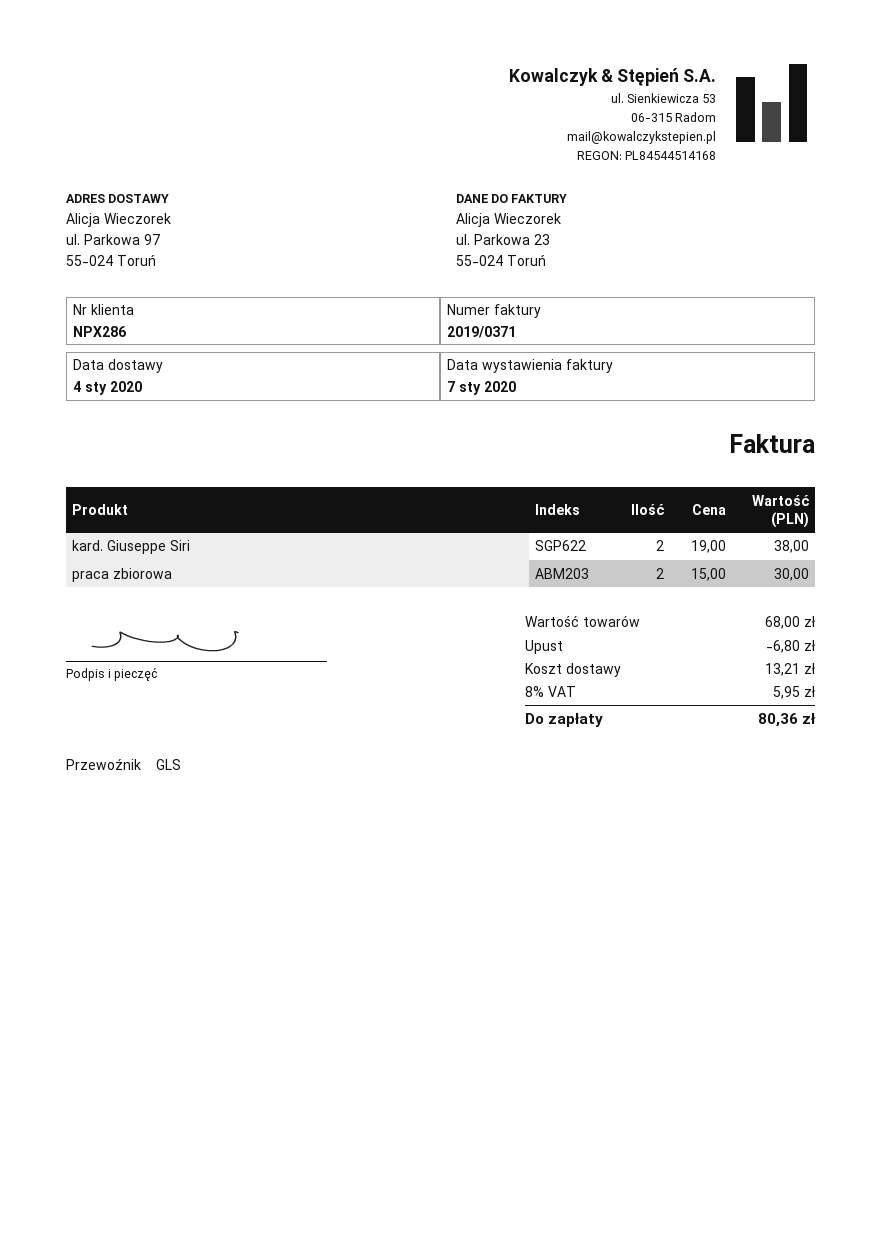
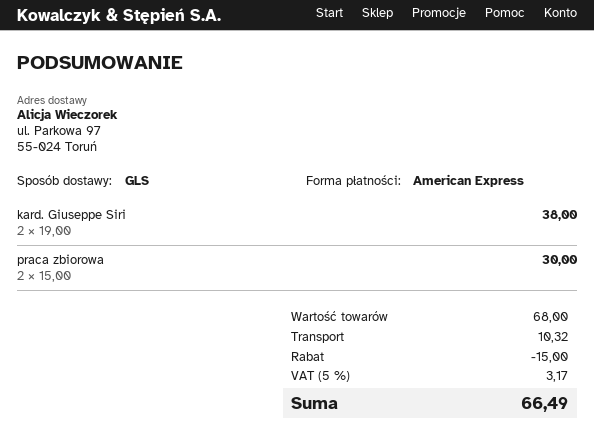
discount: 6.80 -> 15.00
shipping: 13.21 -> 10.32
tax: 8% = 5.95 -> 5% = 3.17
total: 80.36 -> 66.49

